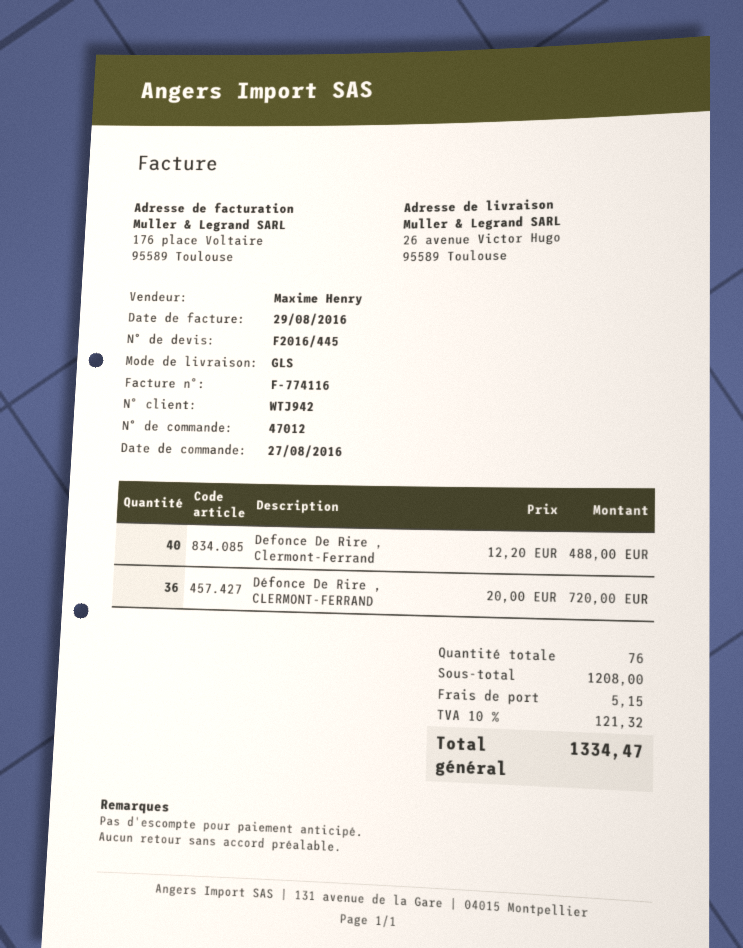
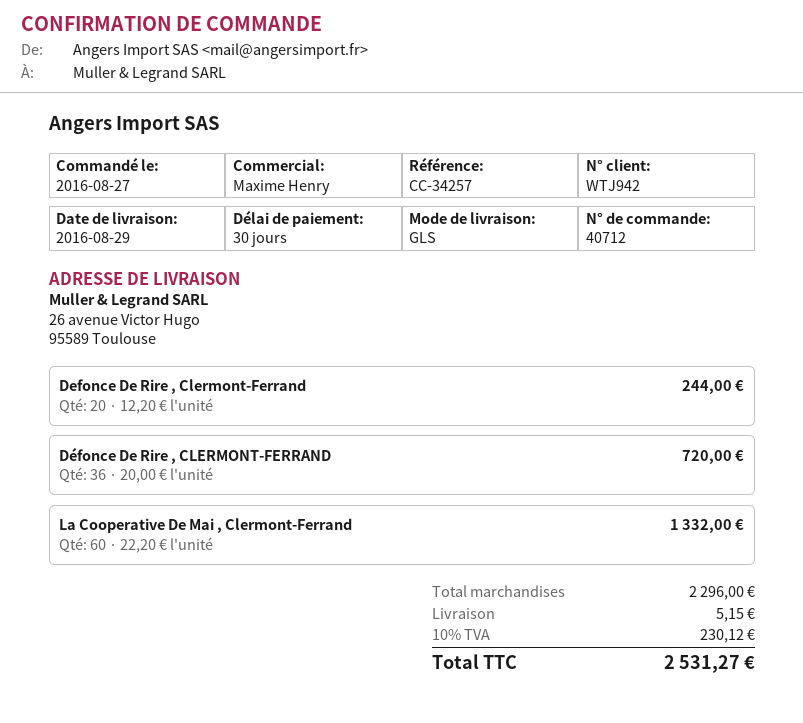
order number: 47012 -> 40712
Defonce De Rire , Clermont-Ferrand: 40 x 12.20 = 488.00 -> 20 x 12.20 = 244.00
La Cooperative De Mai , Clermont-Ferrand: none -> 60 x 22.20 = 1332.00
subtotal: 1208.00 -> 2296.00
tax: 10% = 121.32 -> 10% = 230.12
total: 1334.47 -> 2531.27

